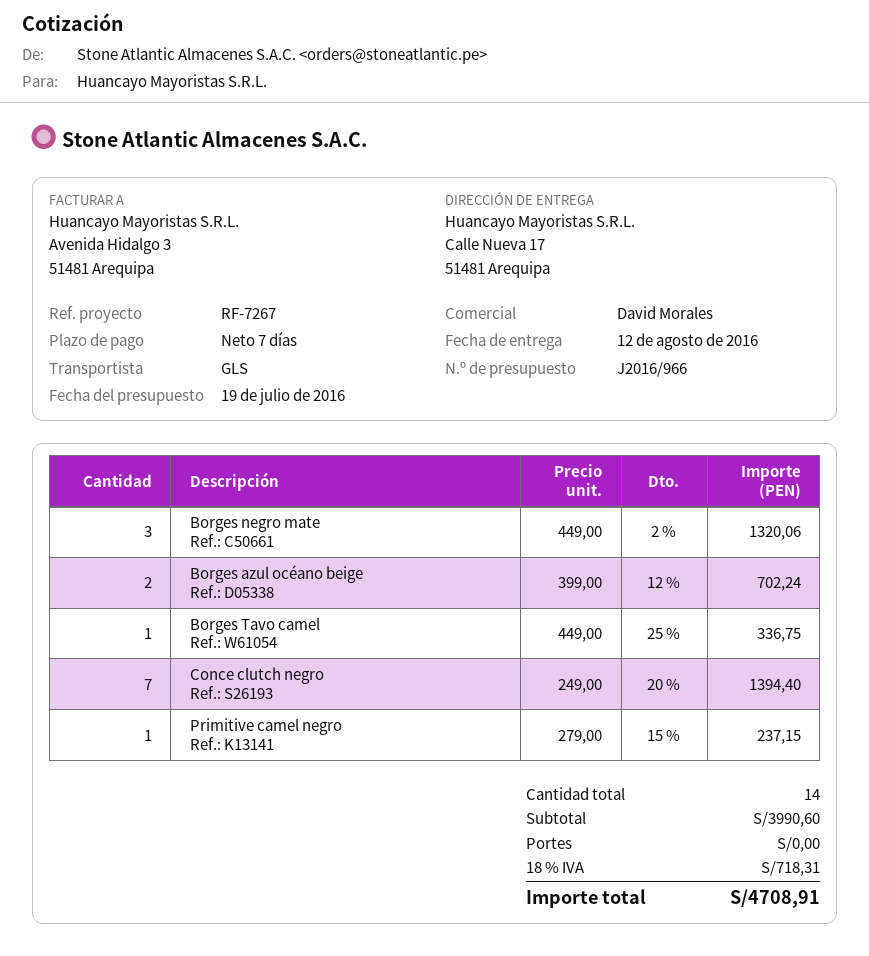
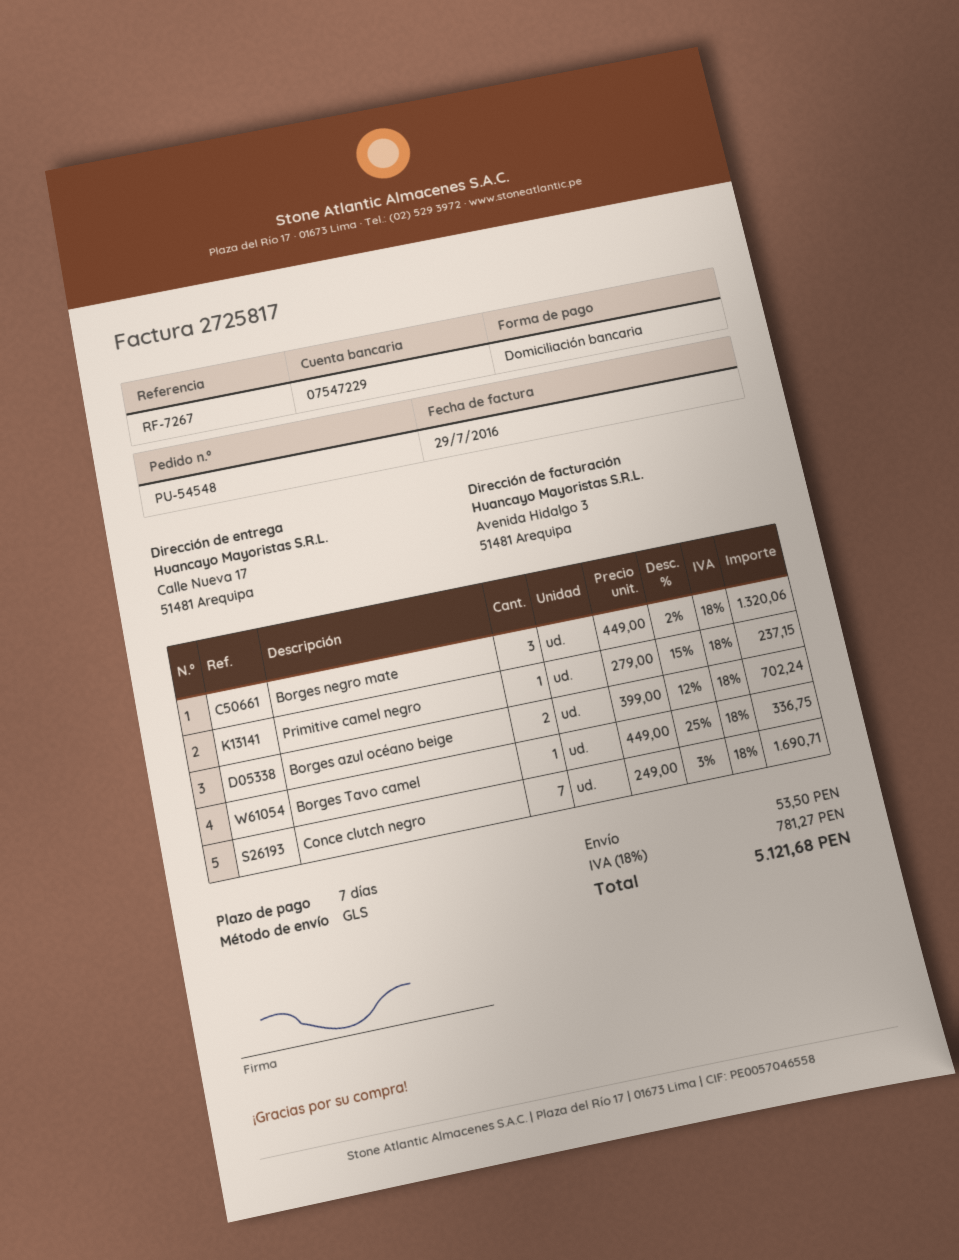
Conce clutch negro: 7 x 249.00 - 20% = 1394.40 -> 7 x 249.00 - 3% = 1690.71
shipping: 0.00 -> 53.50
tax: 18% = 718.31 -> 18% = 781.27
total: 4708.91 -> 5121.68

